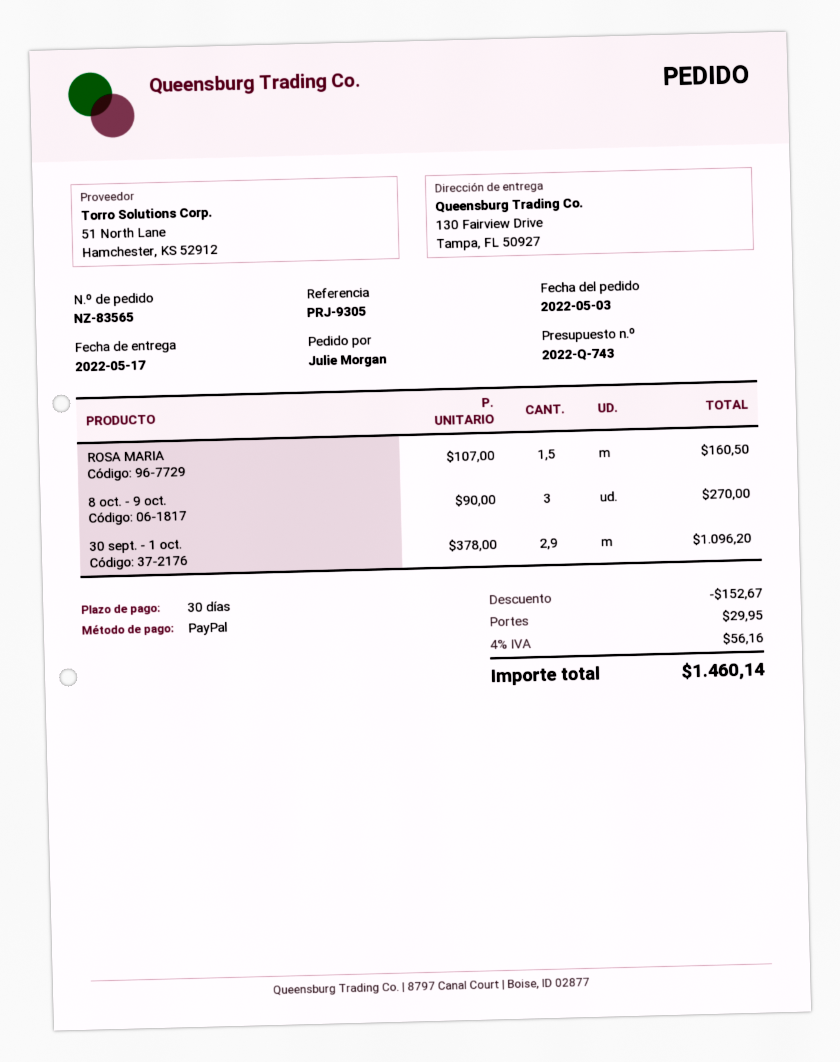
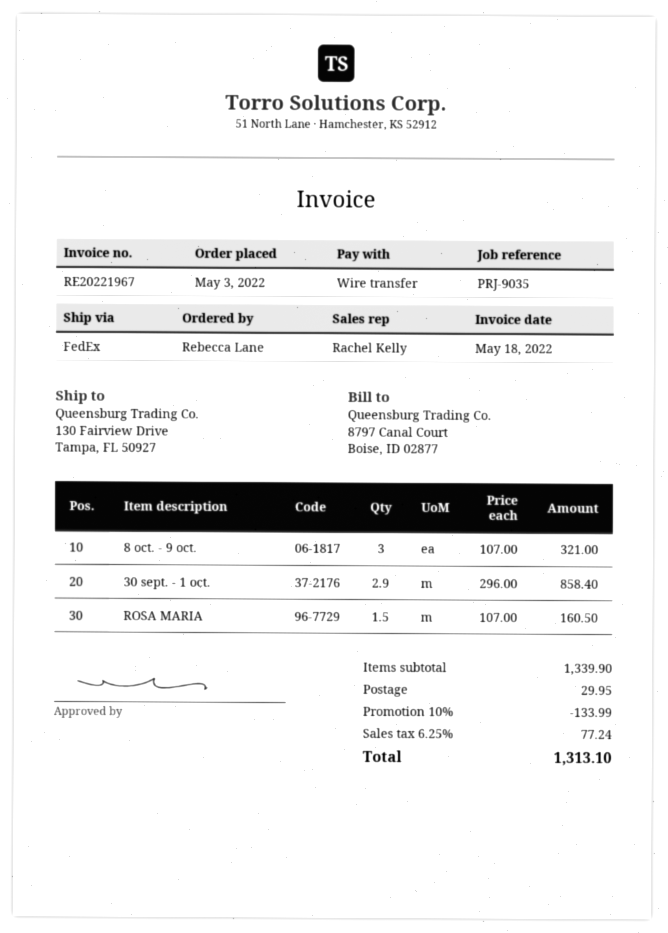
reference: PRJ-9305 -> PRJ-9035
ordered by: Julie Morgan -> Rebecca Lane
payment method: PayPal -> bank transfer
8 oct. - 9 oct.: 3 x 90.00 = 270.00 -> 3 x 107.00 = 321.00
30 sept. - 1 oct.: 2.9 x 378.00 = 1096.20 -> 2.9 x 296.00 = 858.40
discount: 152.67 -> 133.99
tax: 4% = 56.16 -> 6.25% = 77.24
total: 1460.14 -> 1313.10

